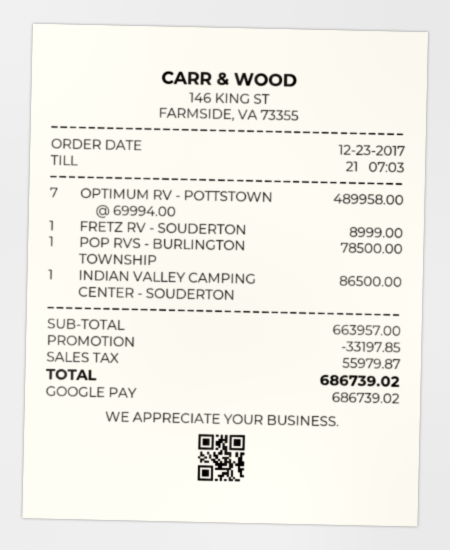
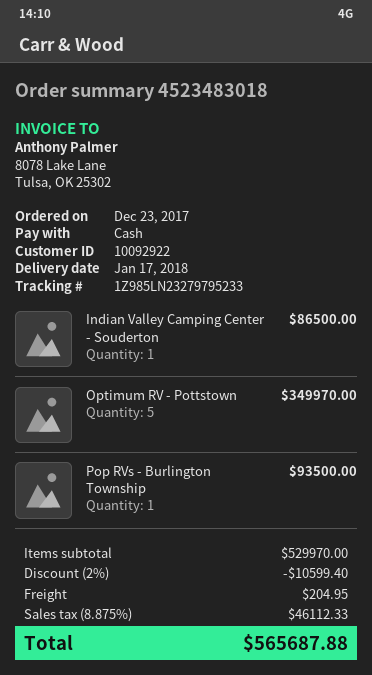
payment method: Google Pay -> cash
OPTIMUM RV - POTTSTOWN: 7 for 489958.00 -> 5 for 349970.00
FRETZ RV - SOUDERTON: 1 for 8999.00 -> none
POP RVS - BURLINGTON TOWNSHIP: 1 for 78500.00 -> 1 for 93500.00
subtotal: 663957.00 -> 529970.00
discount: 33197.85 -> 10599.40
shipping: none -> 204.95
tax: 55979.87 -> 46112.33
total: 686739.02 -> 565687.88

